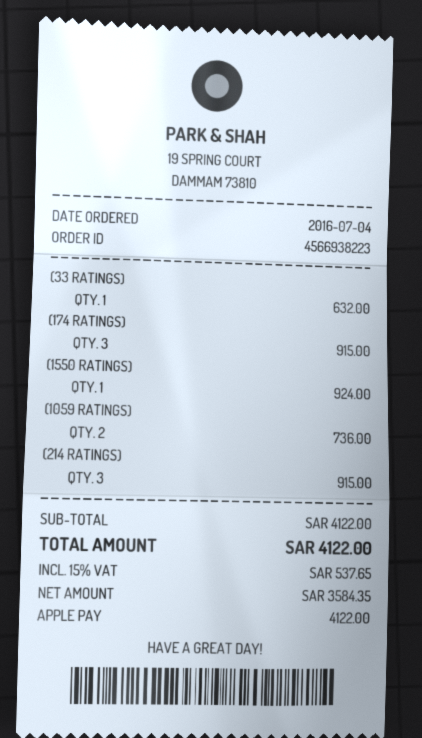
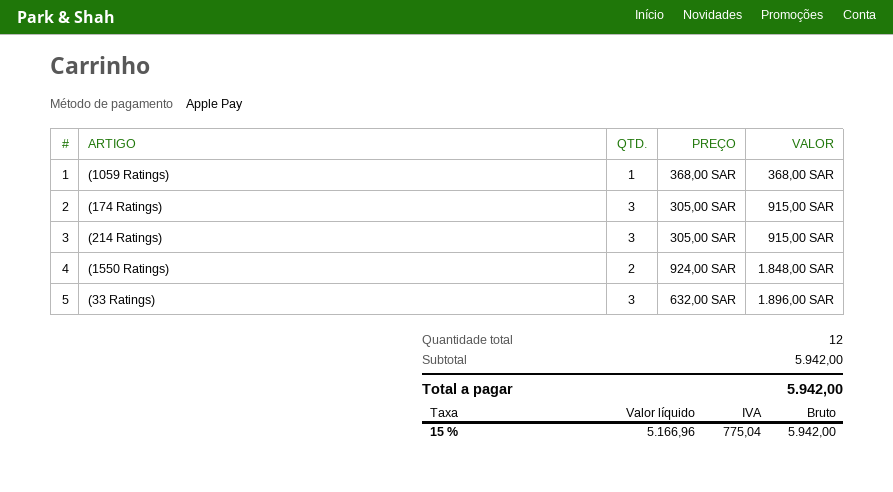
(33 RATINGS): 1 for 632.00 -> 3 for 1896.00
(1550 RATINGS): 1 for 924.00 -> 2 for 1848.00
(1059 RATINGS): 2 for 736.00 -> 1 for 368.00
subtotal: 4122.00 -> 5942.00
net: 3584.35 -> 5166.96
tax: 15% = 537.65 -> 15% = 775.04
total: 4122.00 -> 5942.00

